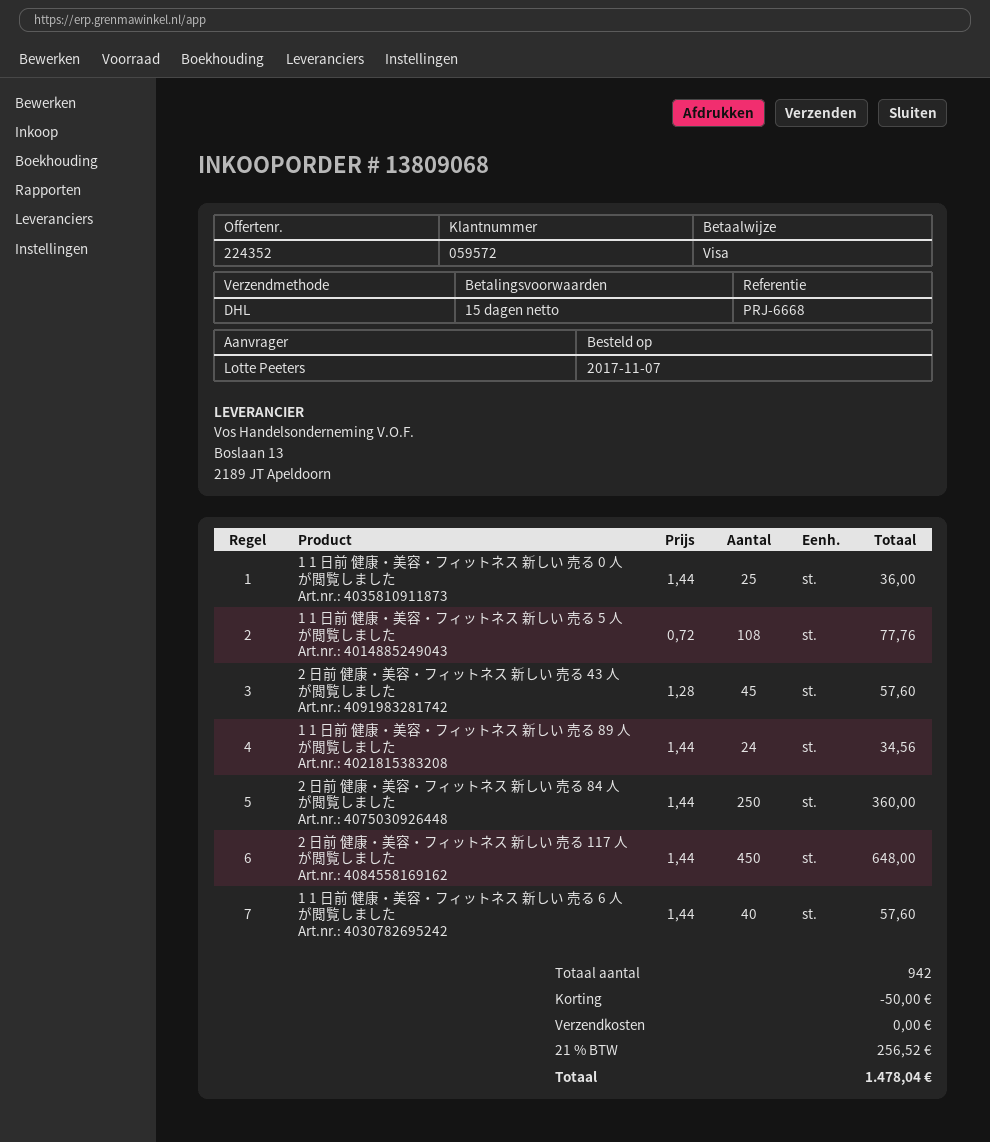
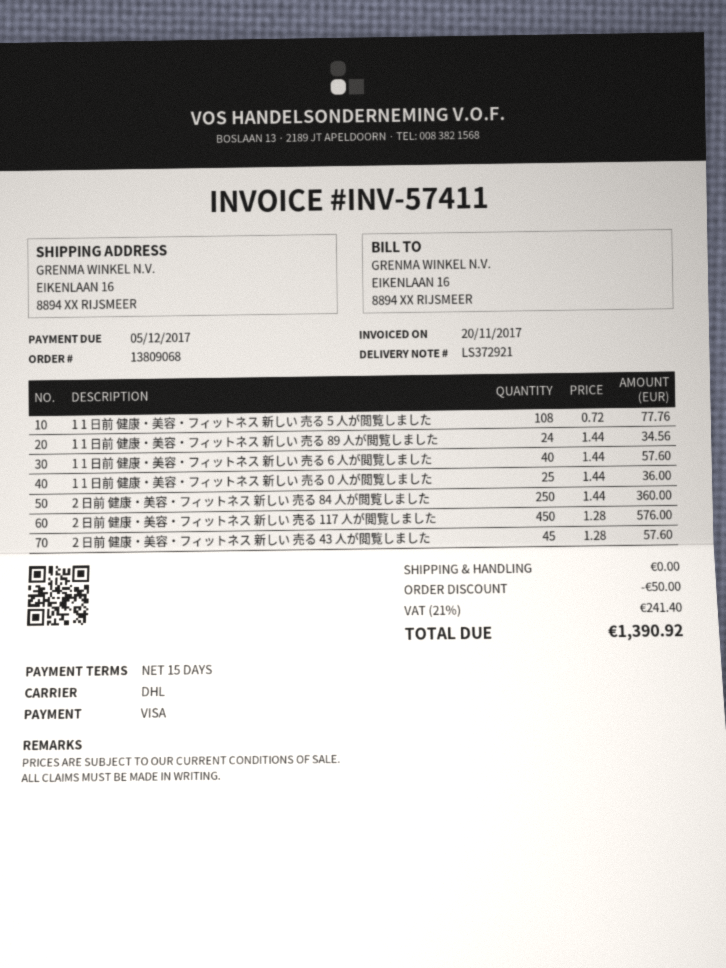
2 日前 健康・美容・フィットネス 新しい 売る 117 人が閲覧しました: 450 x 1.44 = 648.00 -> 450 x 1.28 = 576.00
tax: 21% = 256.52 -> 21% = 241.40
total: 1478.04 -> 1390.92

